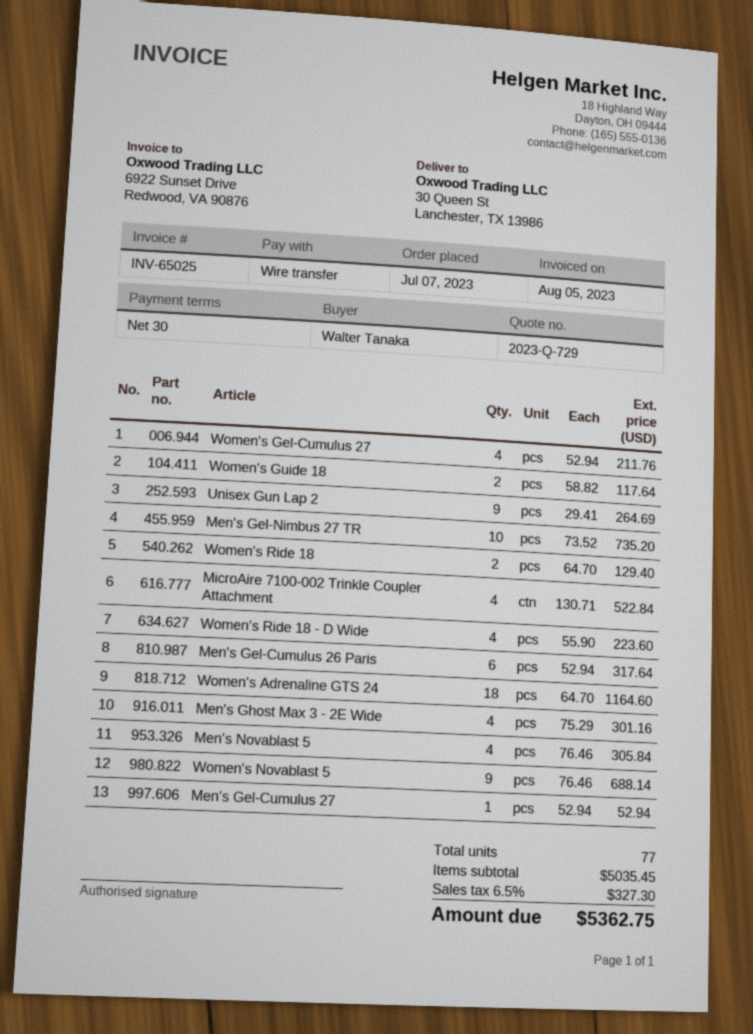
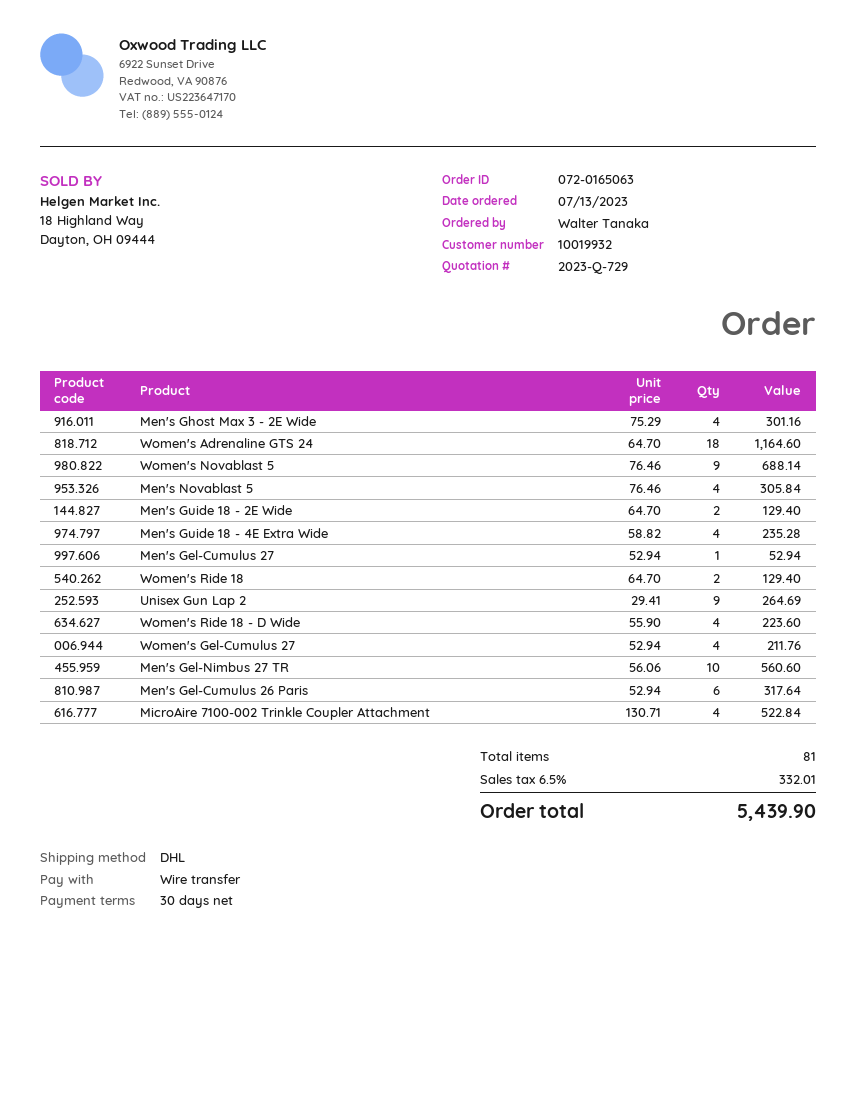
order date: 2023-07-07 -> 2023-07-13
Women's Guide 18: 2 x 58.82 = 117.64 -> none
Men's Gel-Nimbus 27 TR: 10 x 73.52 = 735.20 -> 10 x 56.06 = 560.60
Men's Guide 18 - 2E Wide: none -> 2 x 64.70 = 129.40
Men's Guide 18 - 4E Extra Wide: none -> 4 x 58.82 = 235.28
total quantity: 77 -> 81
tax: 6.5% = 327.30 -> 6.5% = 332.01
total: 5362.75 -> 5439.90

